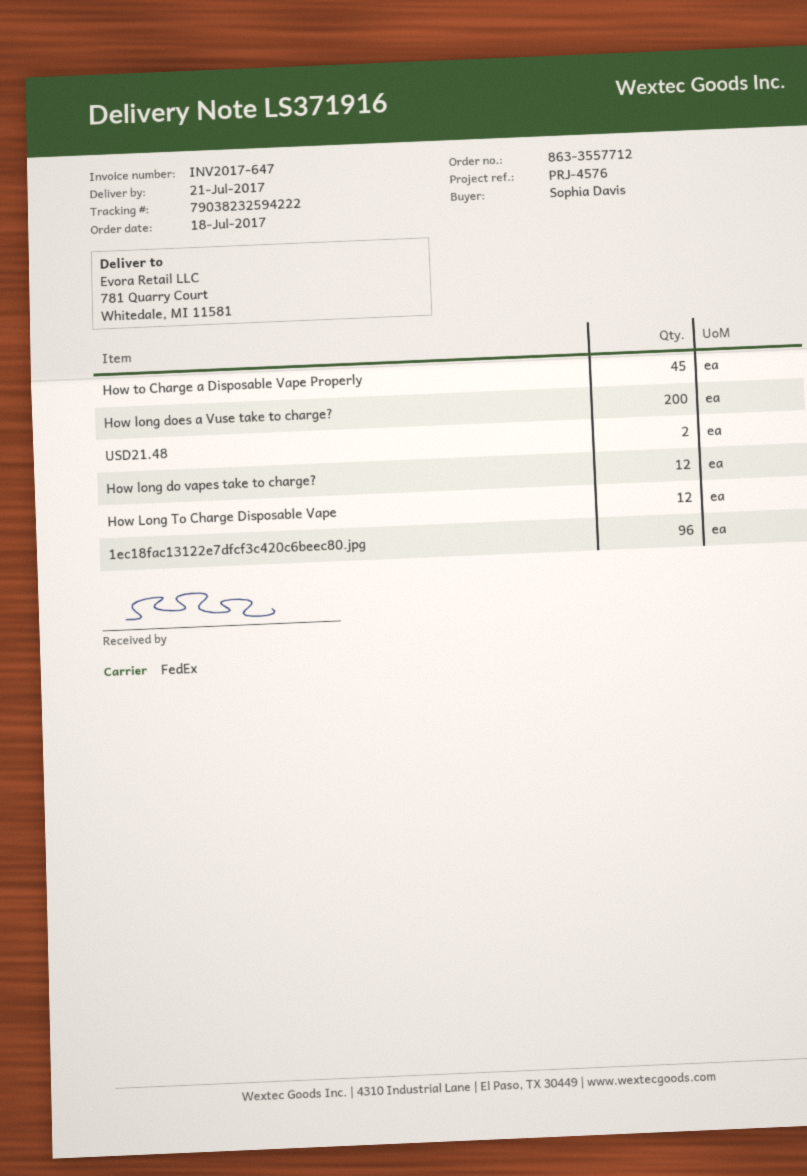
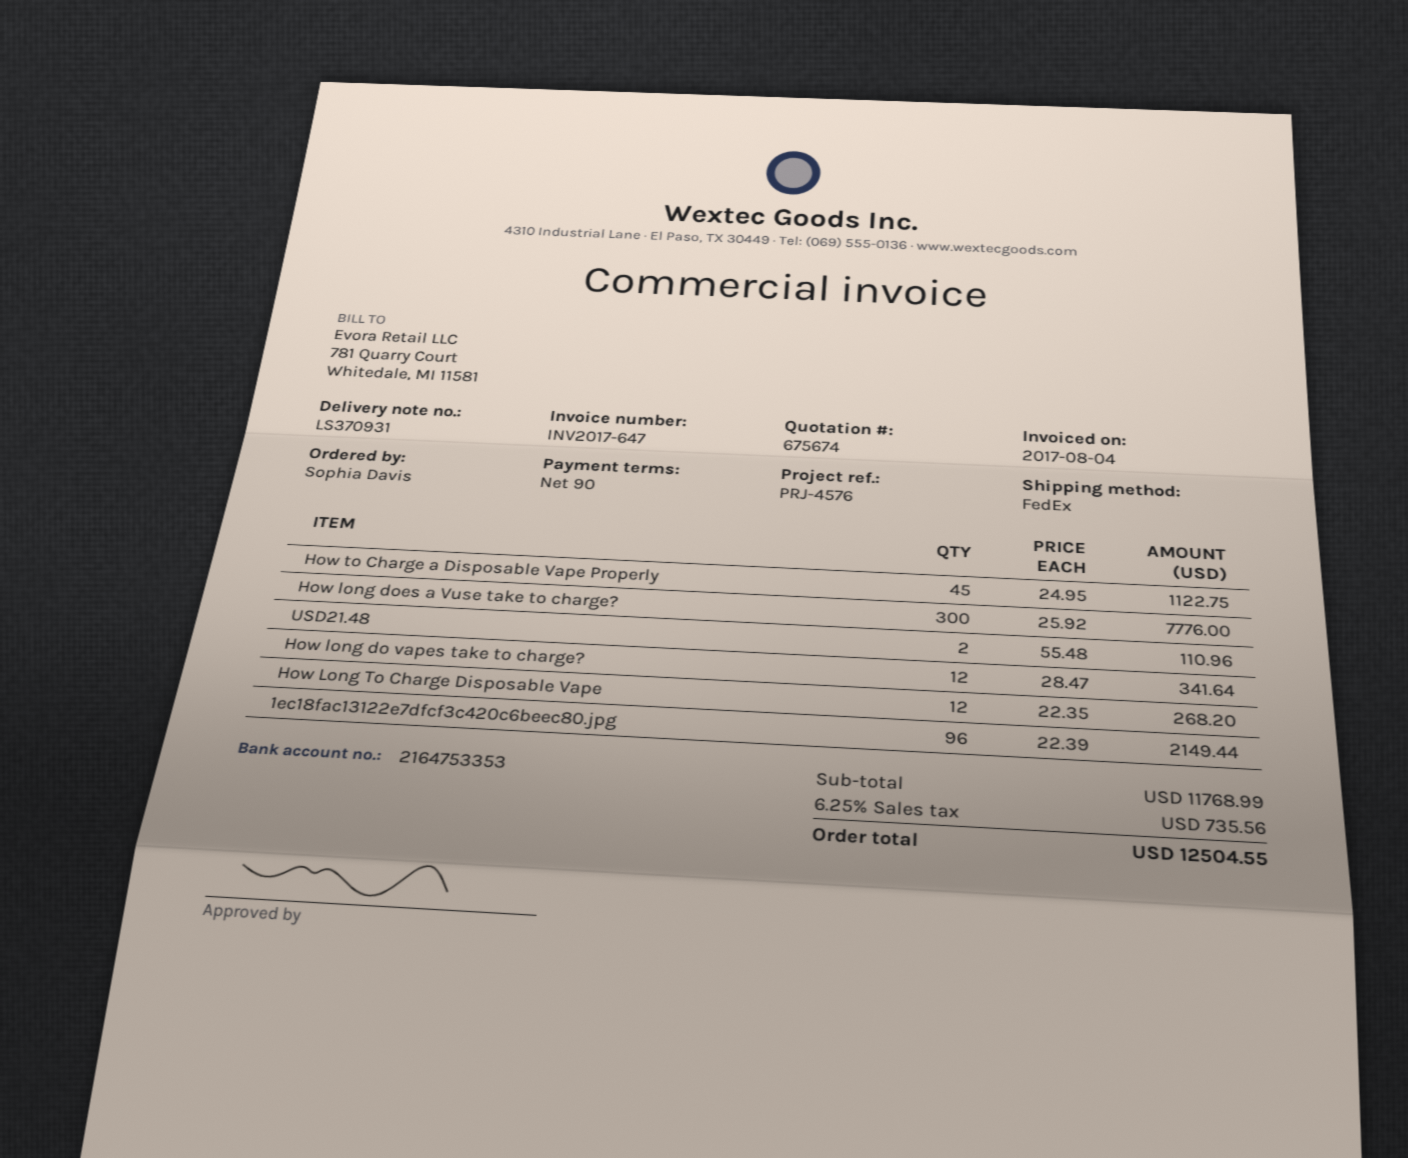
delivery note number: LS371916 -> LS370931
How long does a Vuse take to charge?: 200 -> 300

